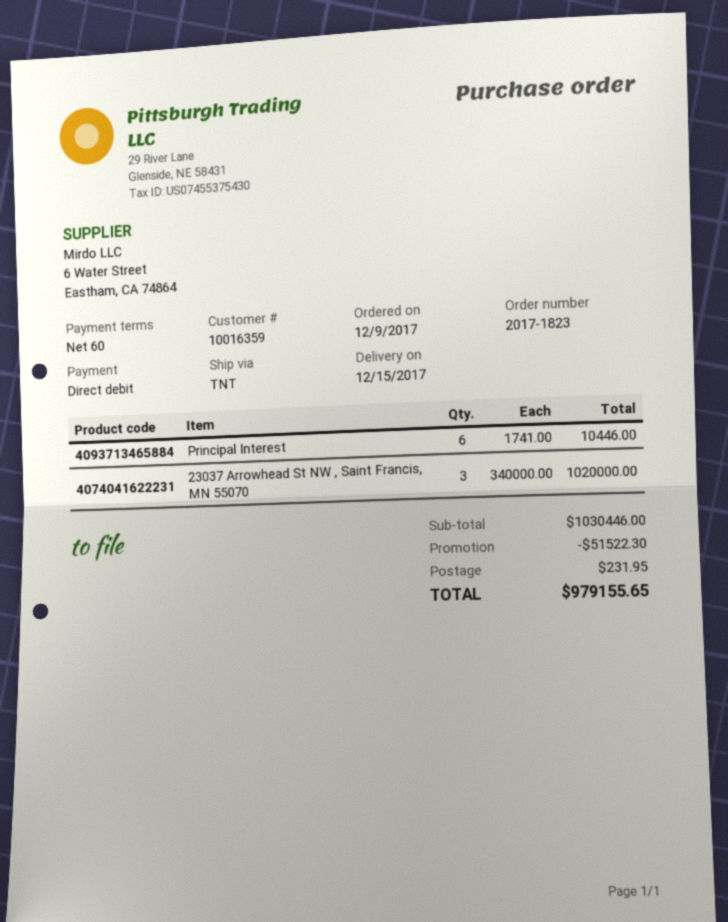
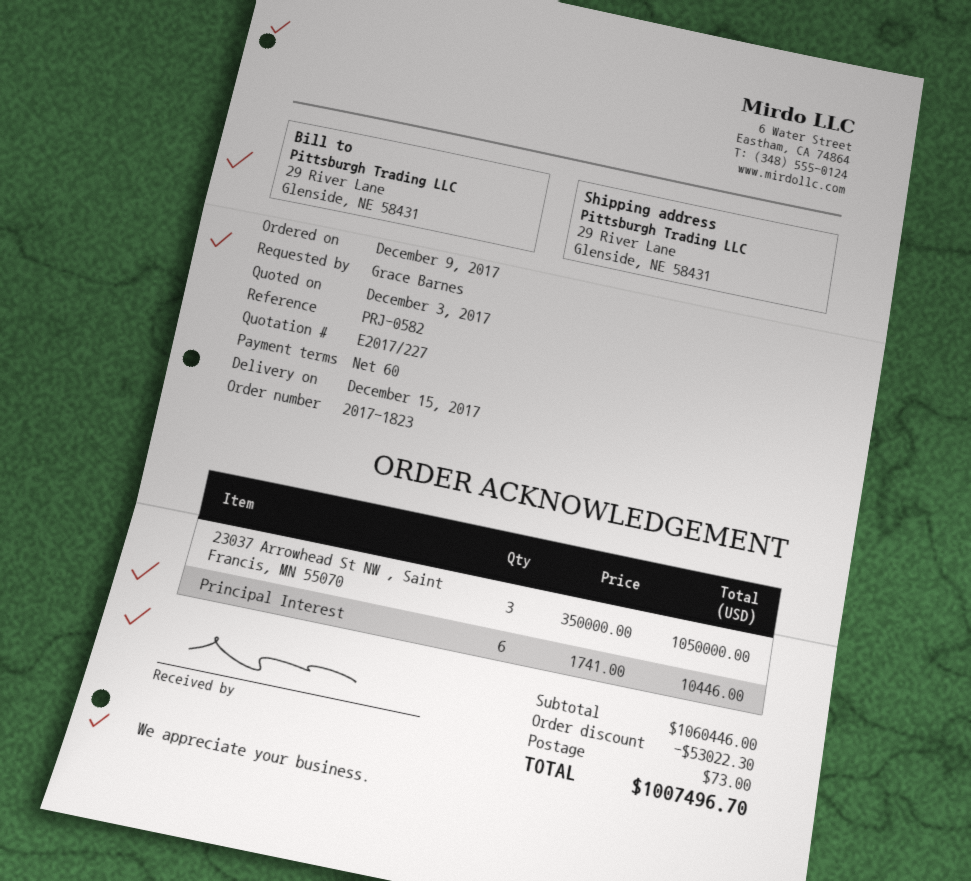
23037 Arrowhead St NW , Saint Francis, MN 55070: 3 x 340000.00 = 1020000.00 -> 3 x 350000.00 = 1050000.00
subtotal: 1030446.00 -> 1060446.00
discount: 51522.30 -> 53022.30
shipping: 231.95 -> 73.00
total: 979155.65 -> 1007496.70

